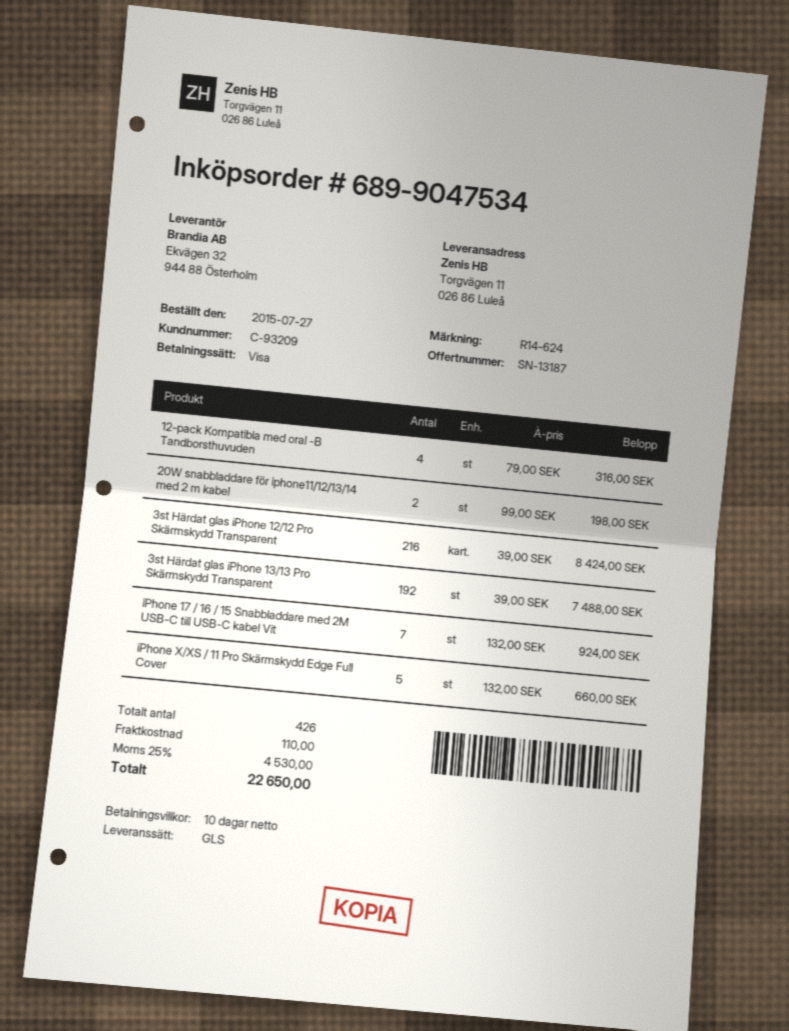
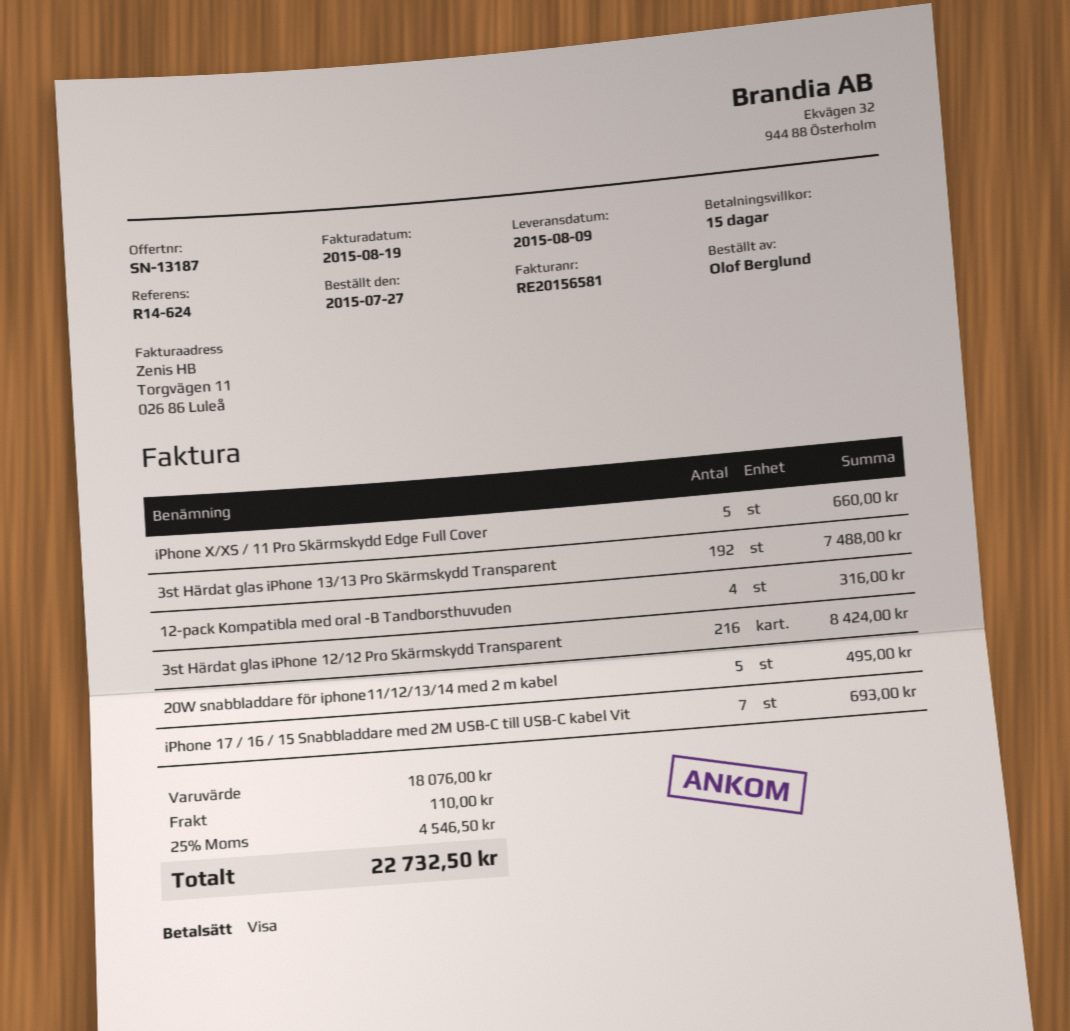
payment terms: 10 days -> 15 days
20W snabbladdare för iphone11/12/13/14 med 2 m kabel: 2 for 198.00 -> 5 for 495.00
iPhone 17 / 16 / 15 Snabbladdare med 2M USB-C till USB-C kabel Vit: 7 for 924.00 -> 7 for 693.00
tax: 25% = 4530.00 -> 25% = 4546.50
total: 22650.00 -> 22732.50

